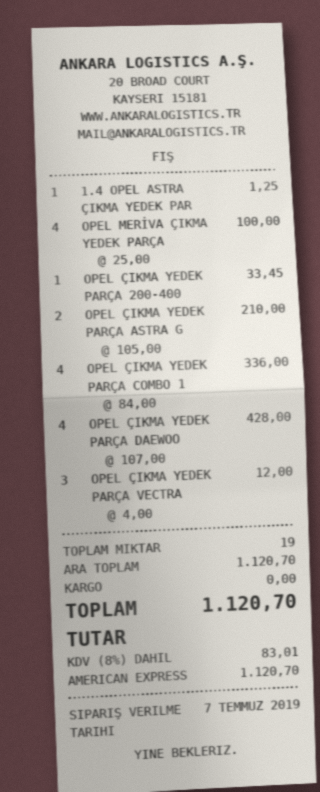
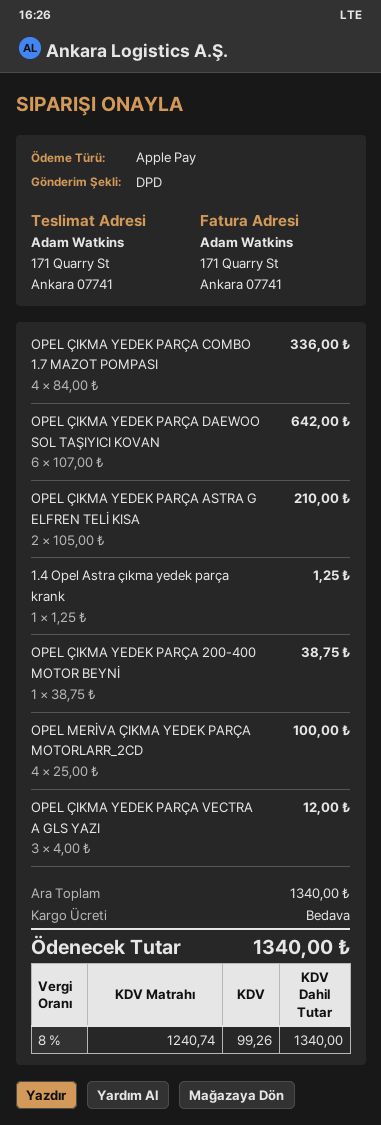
payment method: American Express -> Apple Pay
OPEL ÇIKMA YEDEK PARÇA 200-400: 1 x 33.45 = 33.45 -> 1 x 38.75 = 38.75
OPEL ÇIKMA YEDEK PARÇA DAEWOO: 4 x 107.00 = 428.00 -> 6 x 107.00 = 642.00
subtotal: 1120.70 -> 1340.00
tax: 8% = 83.01 -> 8% = 99.26
total: 1120.70 -> 1340.00

